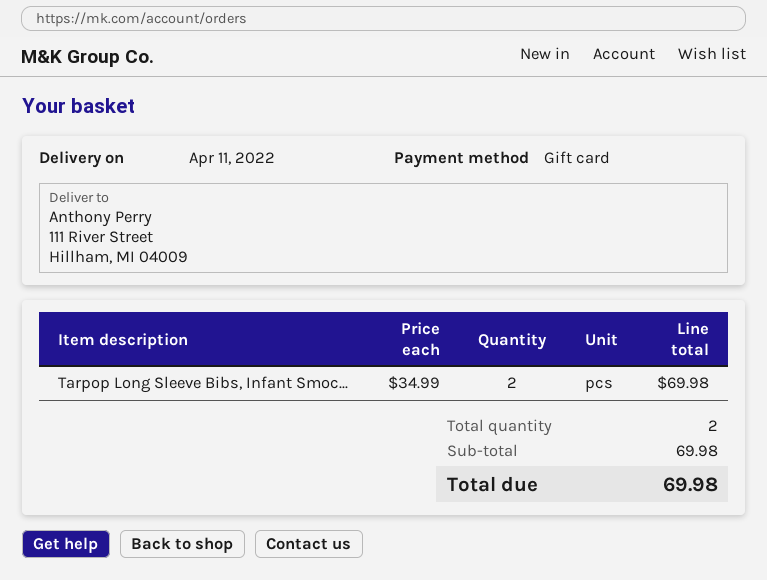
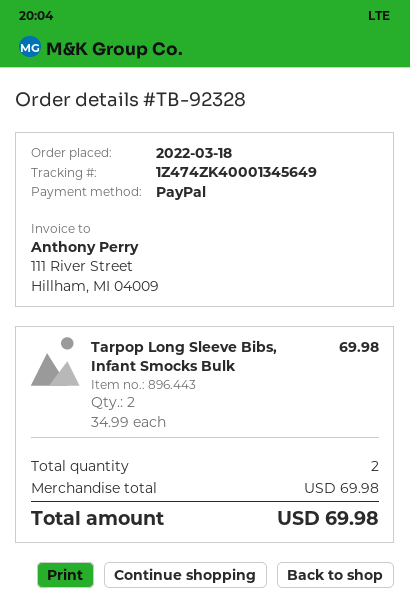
payment method: gift card -> PayPal

